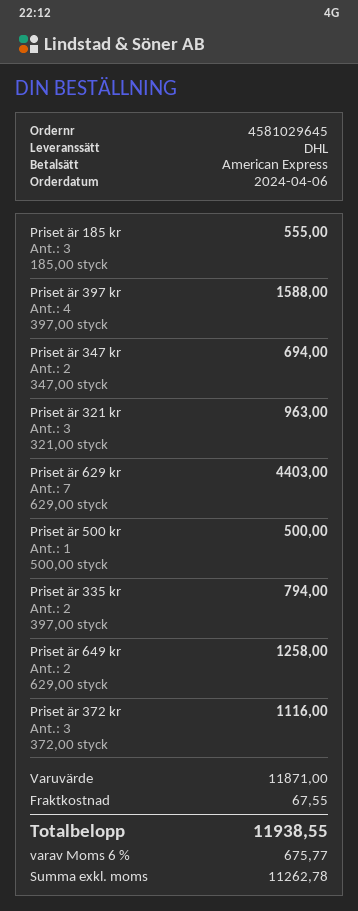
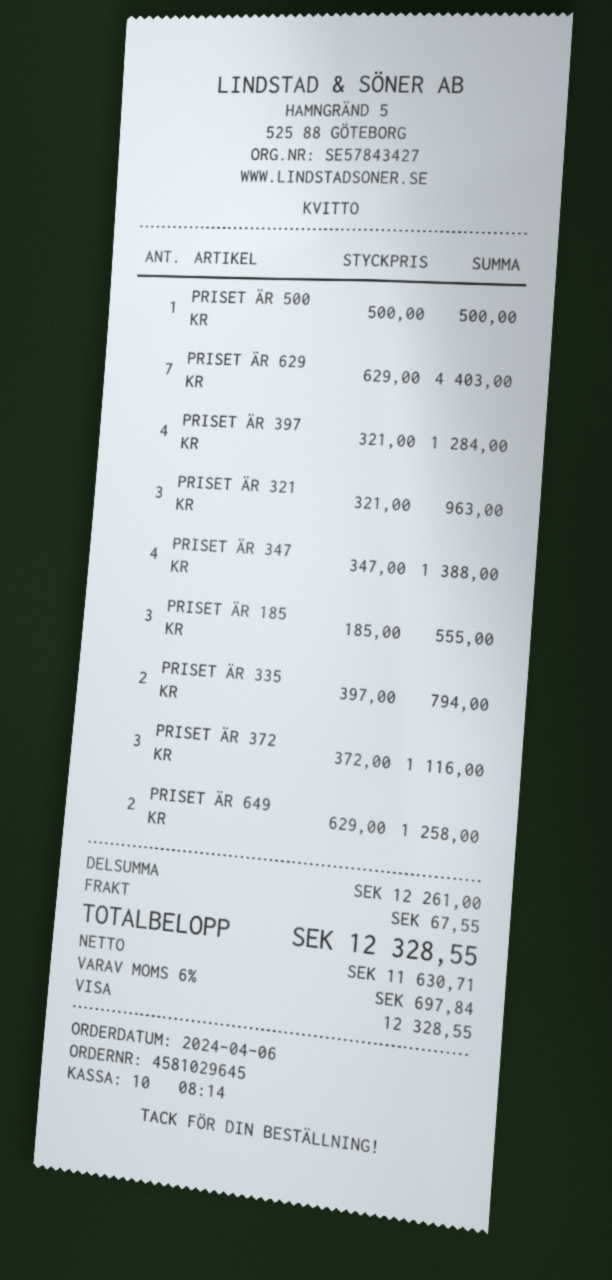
payment method: American Express -> Visa
Priset är 397 kr: 4 x 397.00 = 1588.00 -> 4 x 321.00 = 1284.00
Priset är 347 kr: 2 x 347.00 = 694.00 -> 4 x 347.00 = 1388.00
subtotal: 11871.00 -> 12261.00
net: 11262.78 -> 11630.71
tax: 6% = 675.77 -> 6% = 697.84
total: 11938.55 -> 12328.55

